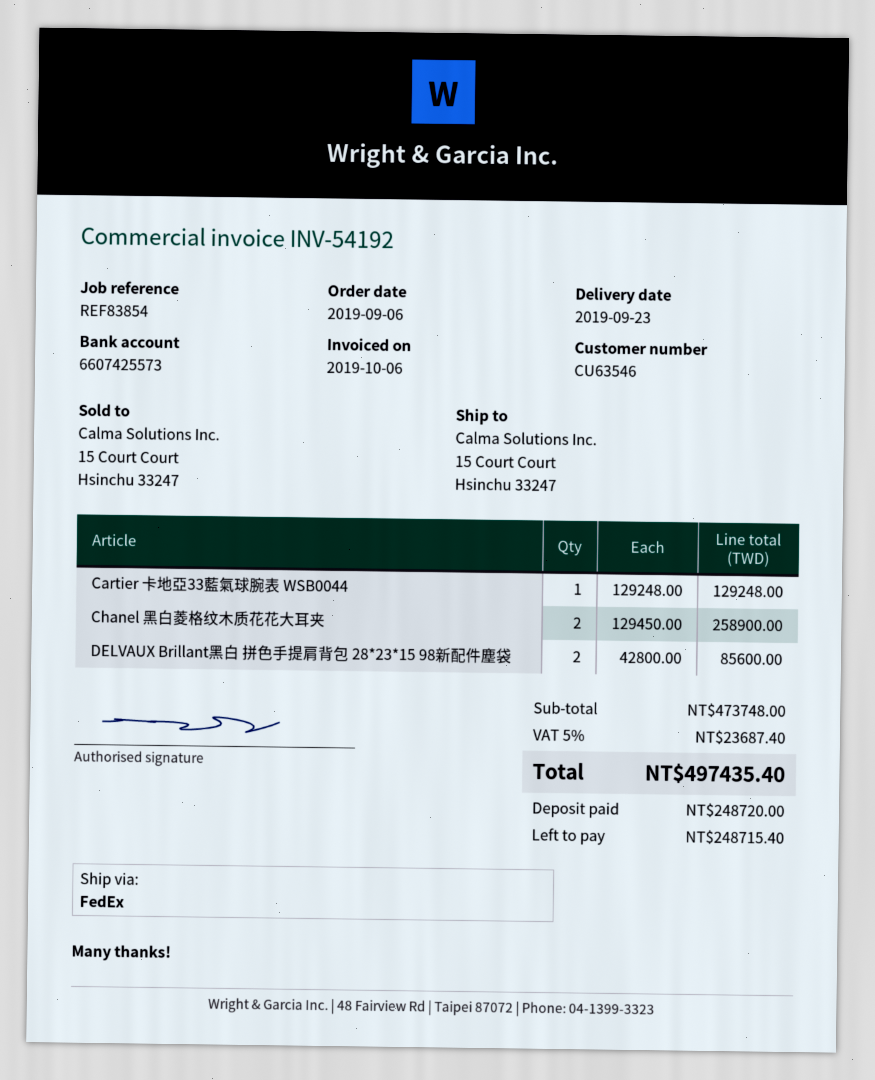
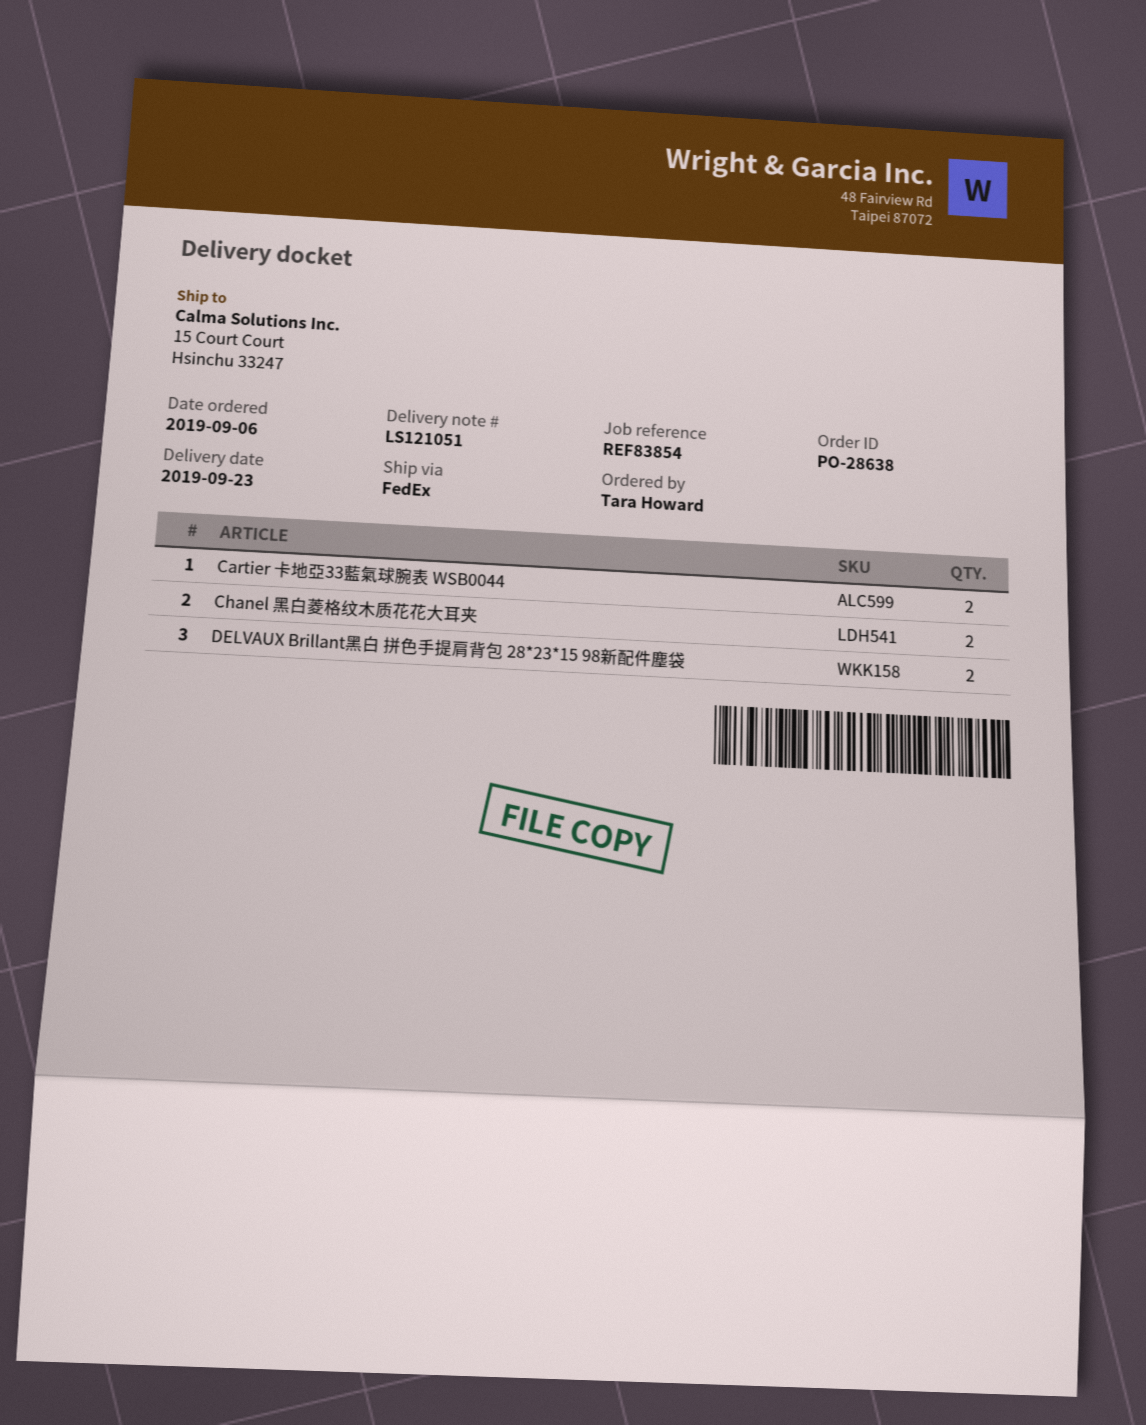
Cartier 卡地亞33藍氣球腕表 WSB0044: 1 -> 2

